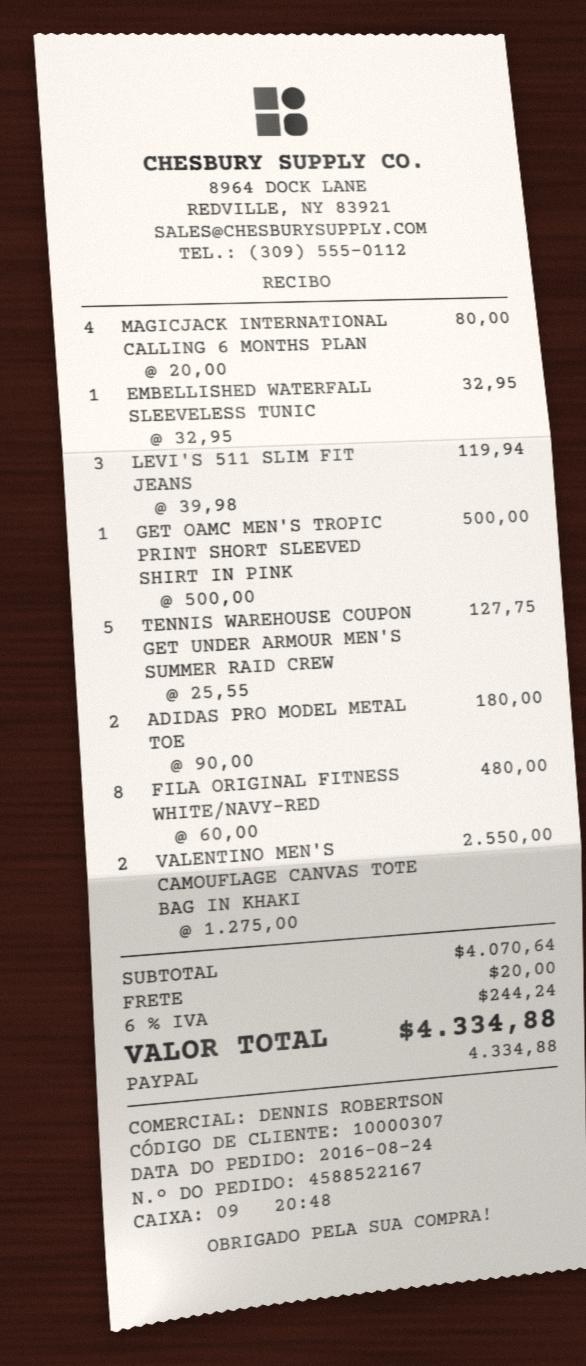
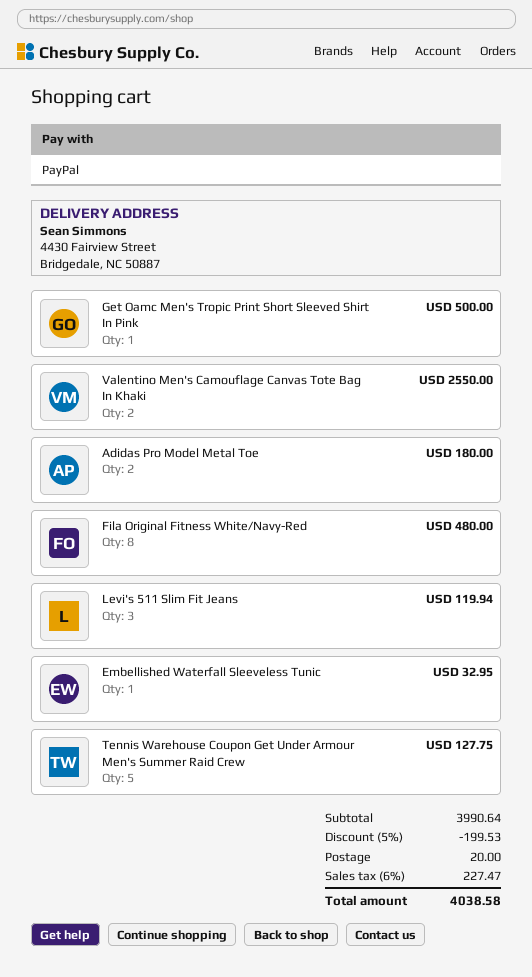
MAGICJACK INTERNATIONAL CALLING 6 MONTHS PLAN: 4 for 80.00 -> none
subtotal: 4070.64 -> 3990.64
discount: none -> 5% = 199.53
tax: 6% = 244.24 -> 6% = 227.47
total: 4334.88 -> 4038.58

